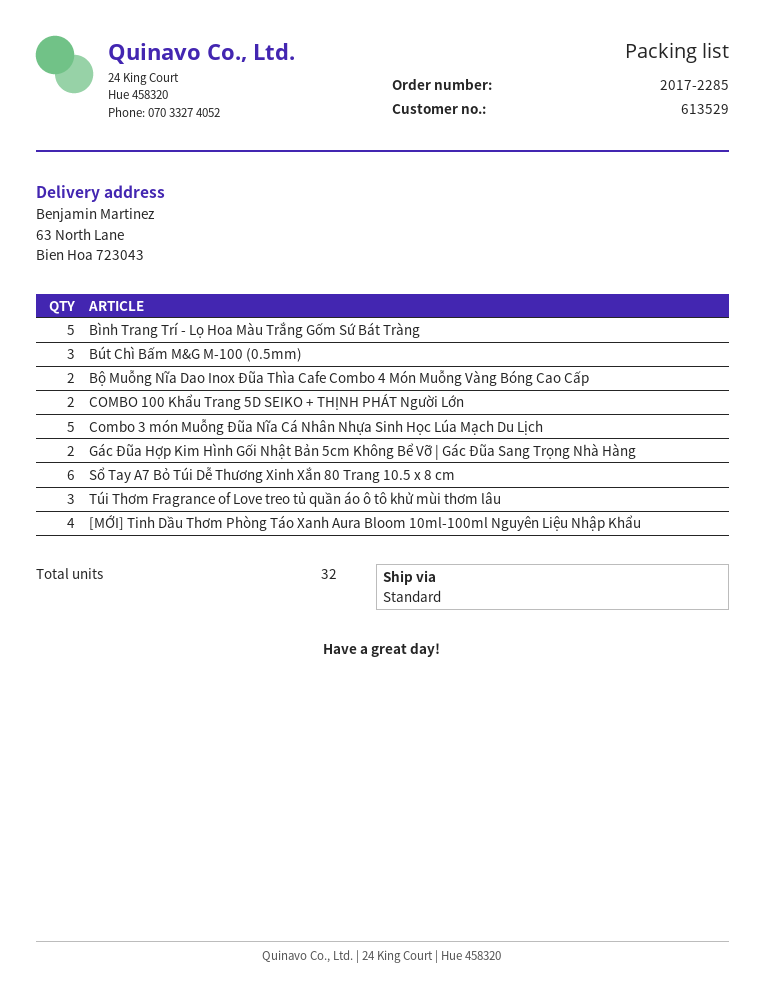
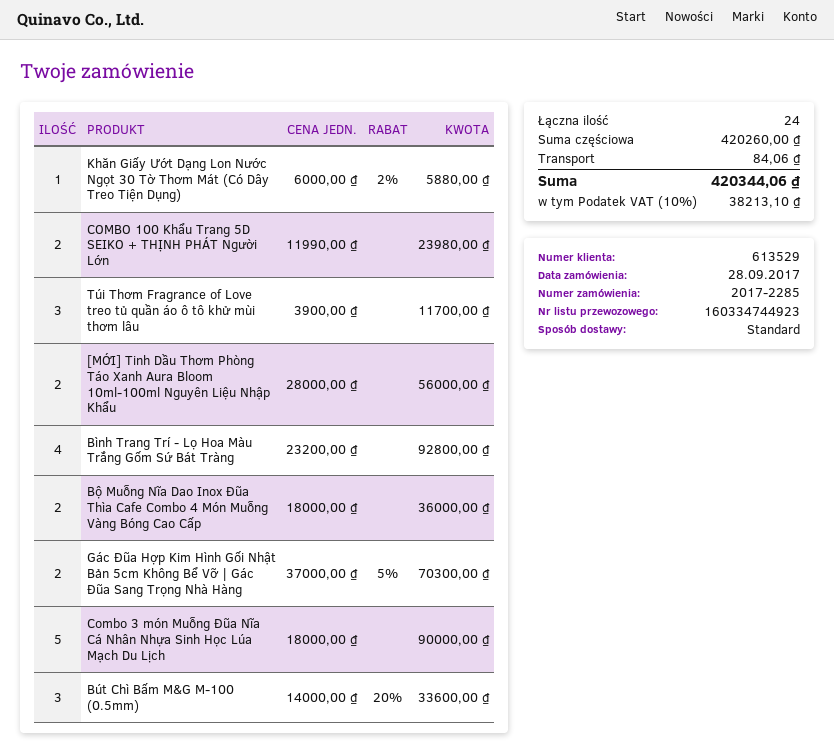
Bình Trang Trí - Lọ Hoa Màu Trắng Gốm Sứ Bát Tràng: 5 -> 4
Sổ Tay A7 Bỏ Túi Dễ Thương Xinh Xắn 80 Trang 10.5 x 8 cm: 6 -> none
[MỚI] Tinh Dầu Thơm Phòng Táo Xanh Aura Bloom 10ml-100ml Nguyên Liệu Nhập Khẩu: 4 -> 2
Khăn Giấy Ướt Dạng Lon Nước Ngọt 30 Tờ Thơm Mát (Có Dây Treo Tiện Dụng): none -> 1
total quantity: 32 -> 24

